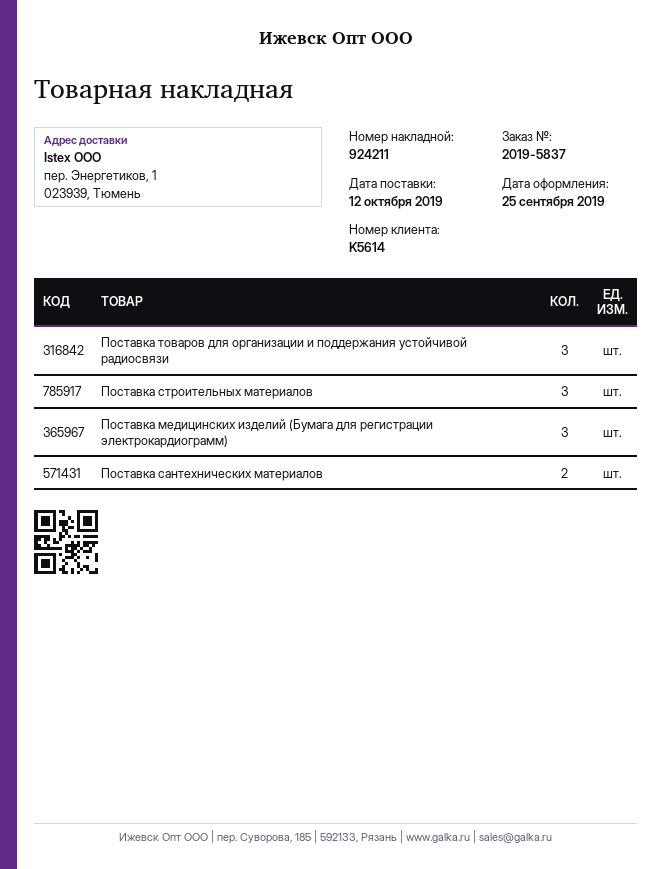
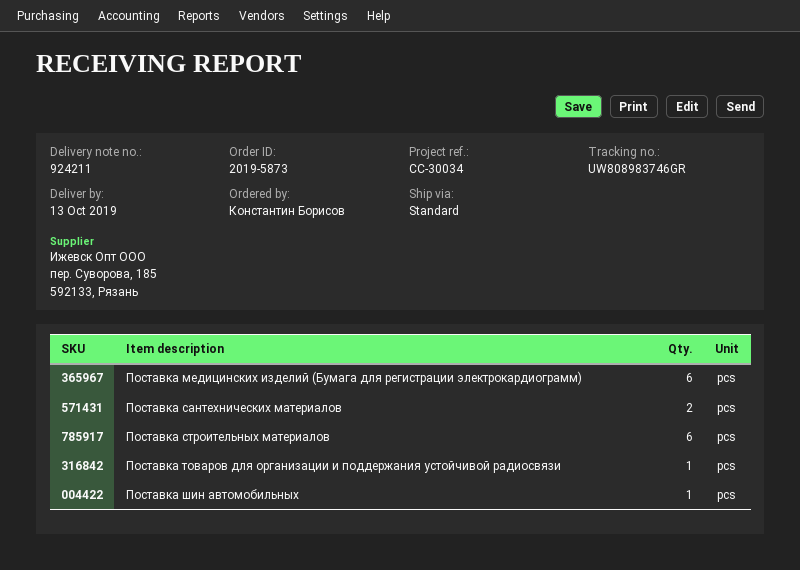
order number: 2019-5837 -> 2019-5873
delivery date: 2019-10-12 -> 2019-10-13
Поставка товаров для организации и поддержания устойчивой радиосвязи: 3 -> 1
Поставка строительных материалов: 3 -> 6
Поставка медицинских изделий (Бумага для регистрации электрокардиограмм): 3 -> 6
Поставка шин автомобильных: none -> 1

